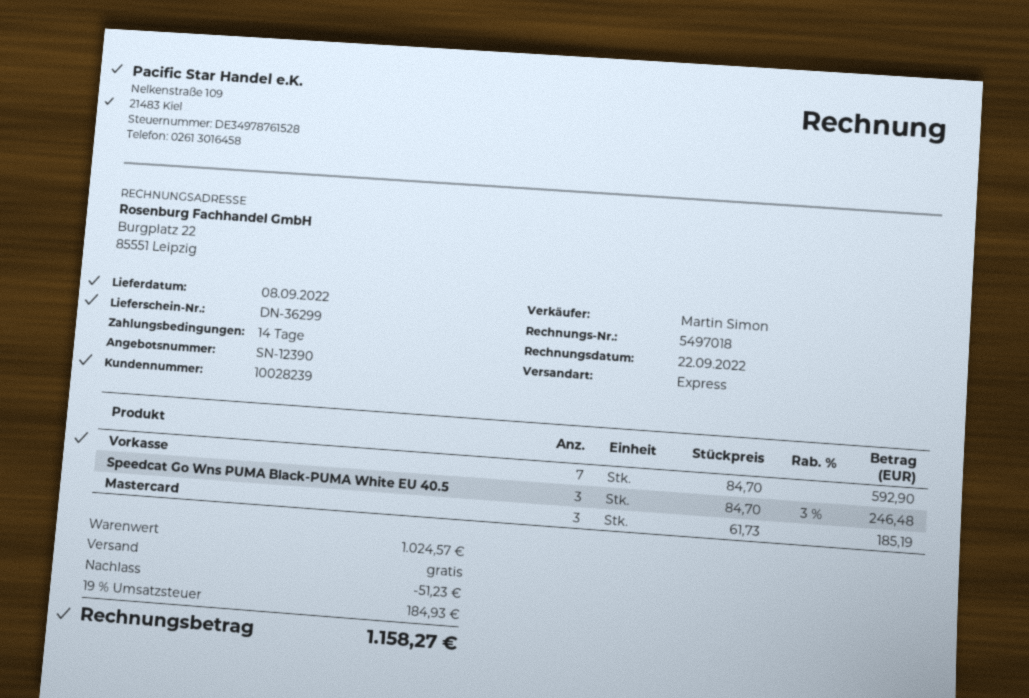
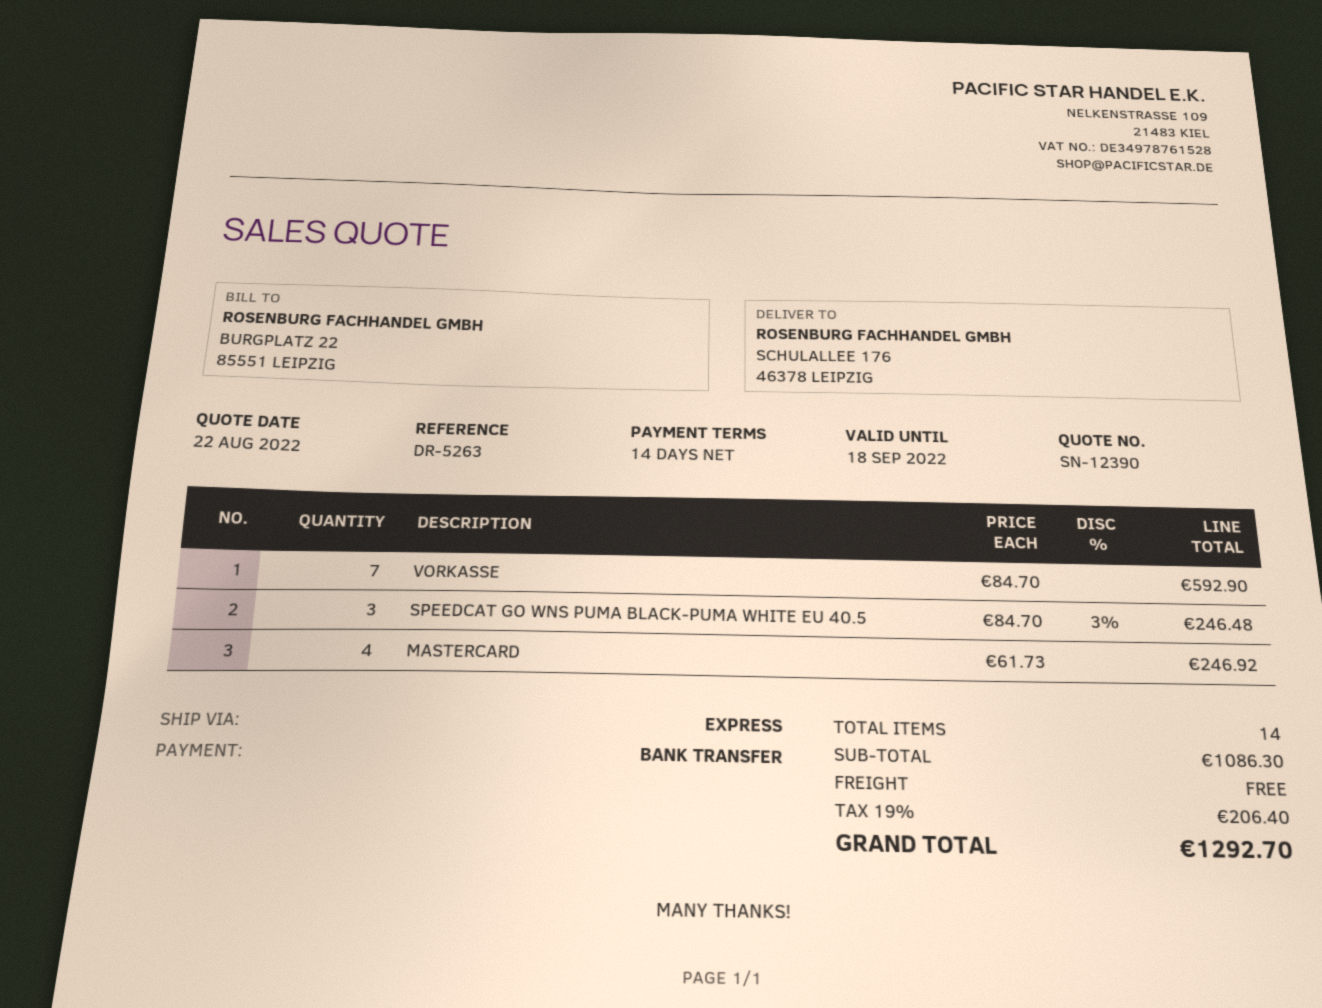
Mastercard: 3 x 61.73 = 185.19 -> 4 x 61.73 = 246.92
subtotal: 1024.57 -> 1086.30
discount: 51.23 -> none
tax: 19% = 184.93 -> 19% = 206.40
total: 1158.27 -> 1292.70

